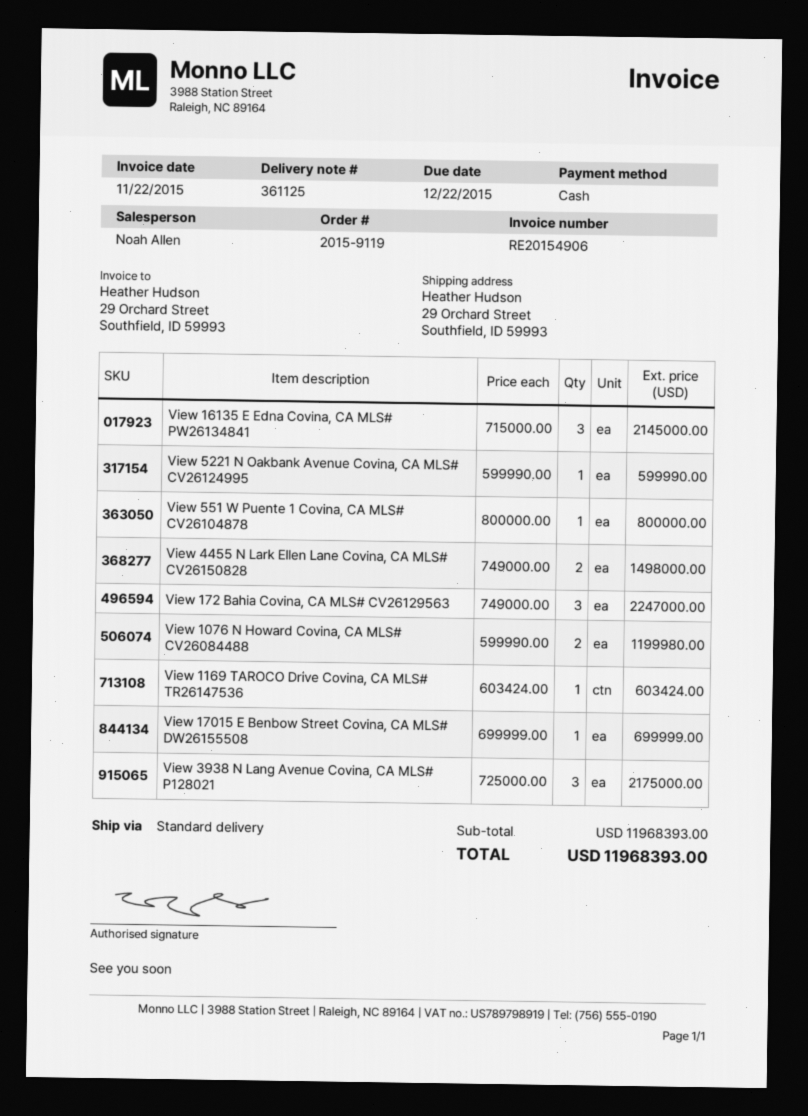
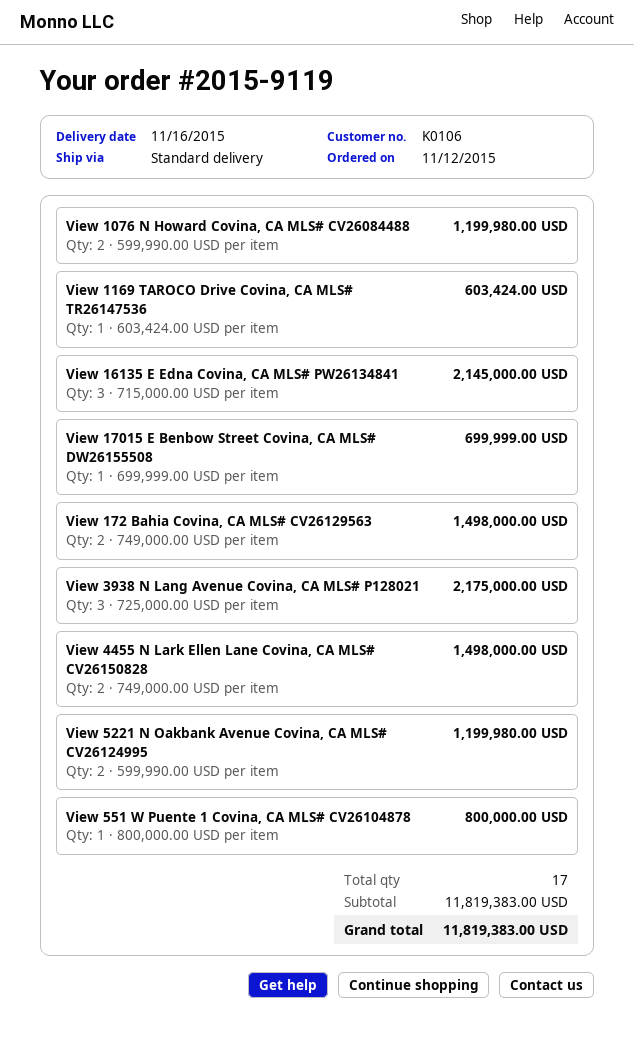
View 5221 N Oakbank Avenue Covina, CA MLS# CV26124995: 1 x 599990.00 = 599990.00 -> 2 x 599990.00 = 1199980.00
View 172 Bahia Covina, CA MLS# CV26129563: 3 x 749000.00 = 2247000.00 -> 2 x 749000.00 = 1498000.00
subtotal: 11968393.00 -> 11819383.00
total: 11968393.00 -> 11819383.00

